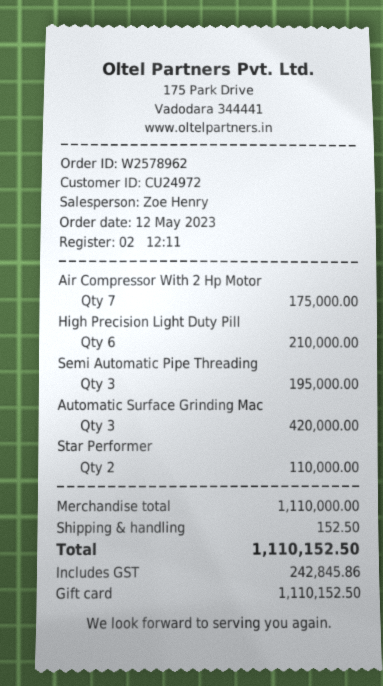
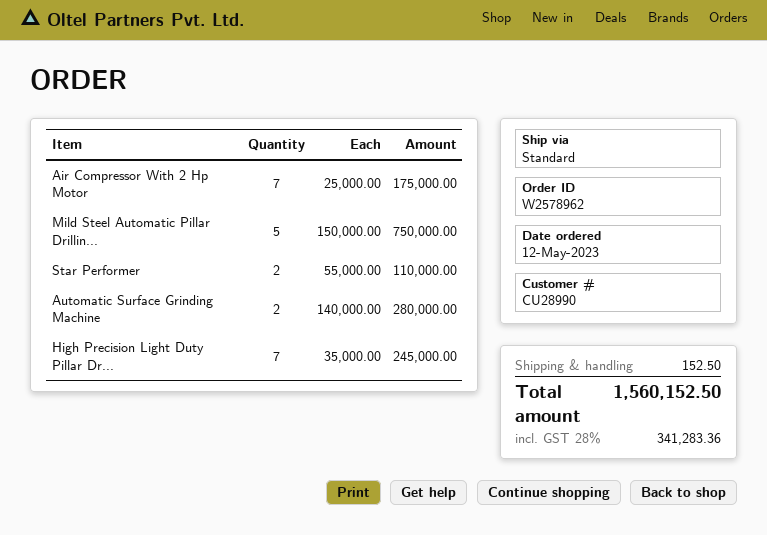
customer number: CU24972 -> CU28990
High Precision Light Duty Pill: 6 for 210000.00 -> 7 for 245000.00
Semi Automatic Pipe Threading: 3 for 195000.00 -> none
Automatic Surface Grinding Mac: 3 for 420000.00 -> 2 for 280000.00
Mild Steel Automatic Pillar Drillin...: none -> 5 for 750000.00
tax: 242845.86 -> 341283.36
total: 1110152.50 -> 1560152.50

